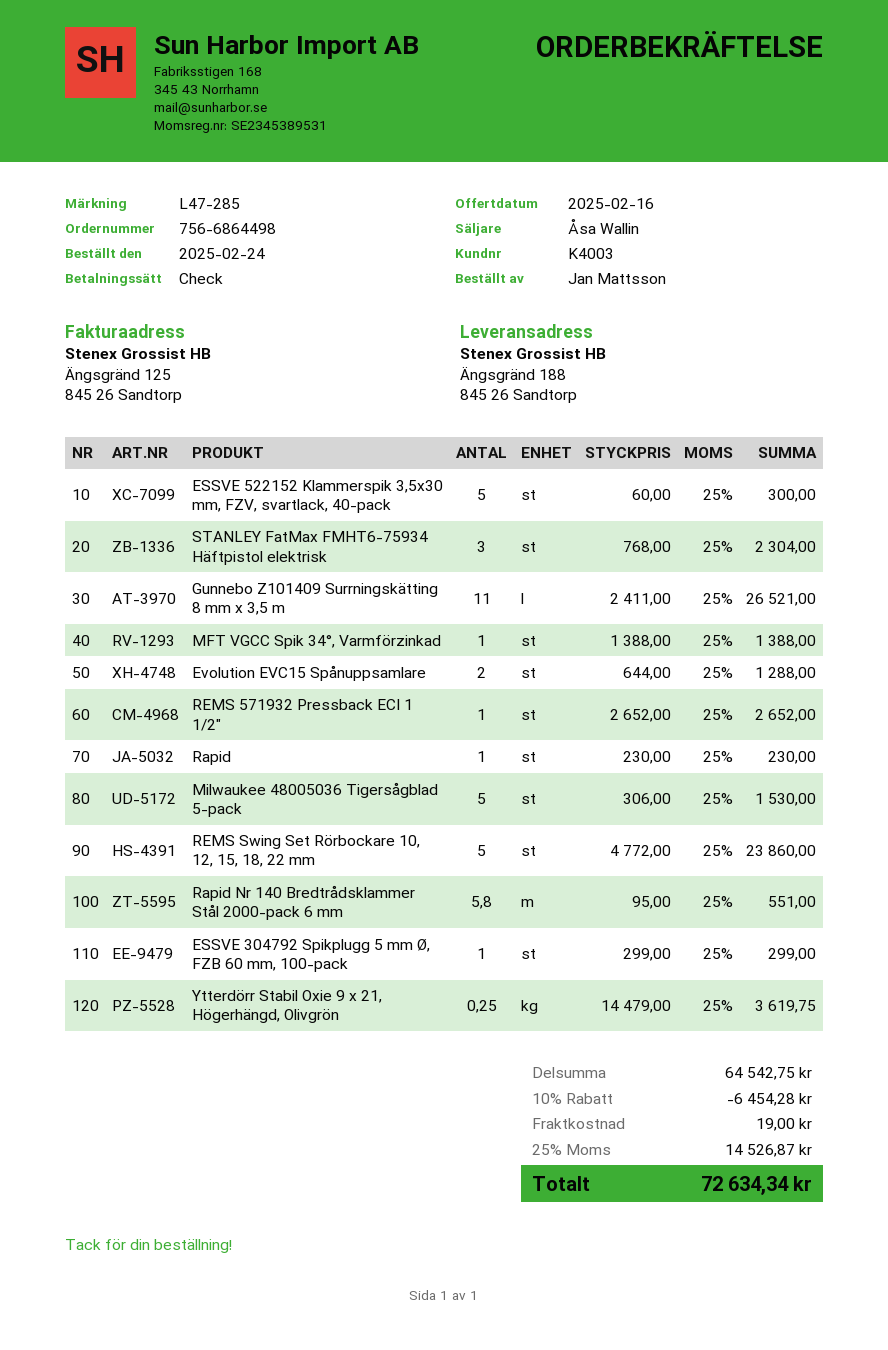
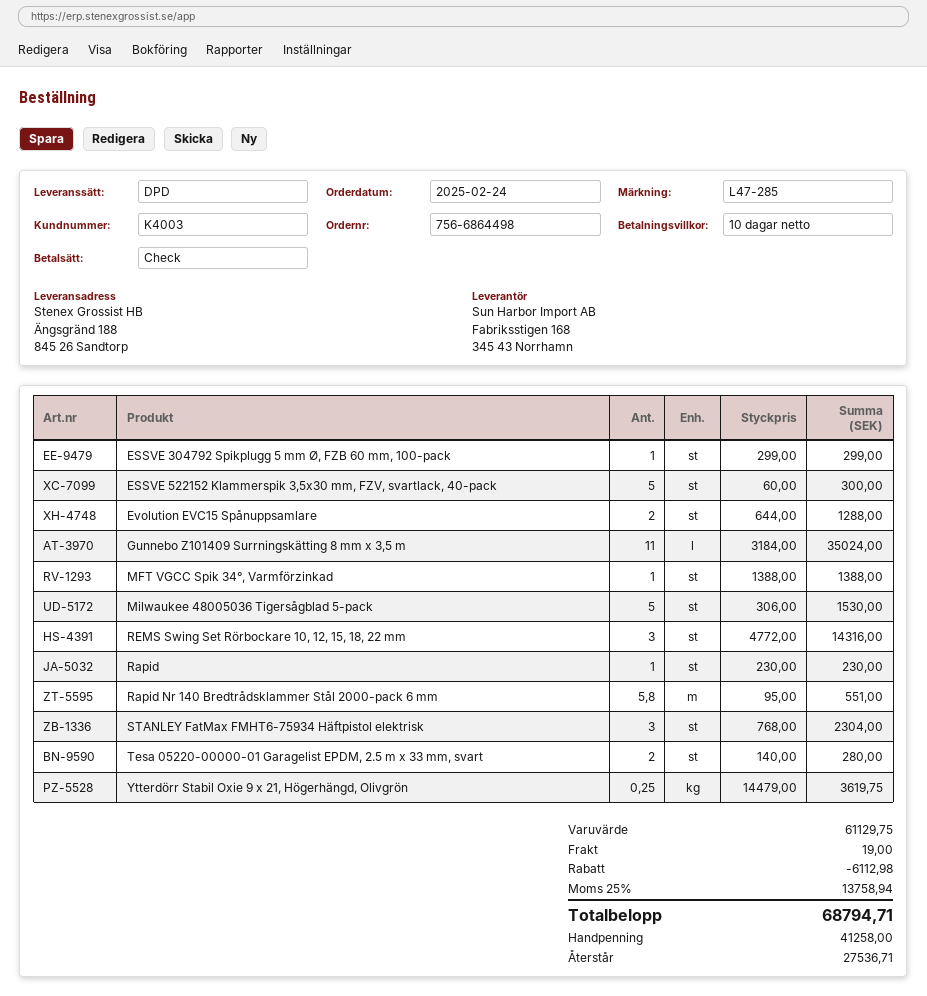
Gunnebo Z101409 Surrningskätting 8 mm x 3,5 m: 11 x 2411.00 = 26521.00 -> 11 x 3184.00 = 35024.00
REMS 571932 Pressback ECI 1 1/2": 1 x 2652.00 = 2652.00 -> none
REMS Swing Set Rörbockare 10, 12, 15, 18, 22 mm: 5 x 4772.00 = 23860.00 -> 3 x 4772.00 = 14316.00
Tesa 05220-00000-01 Garagelist EPDM, 2.5 m x 33 mm, svart: none -> 2 x 140.00 = 280.00
subtotal: 64542.75 -> 61129.75
discount: 6454.28 -> 6112.98
tax: 25% = 14526.87 -> 25% = 13758.94
total: 72634.34 -> 68794.71

